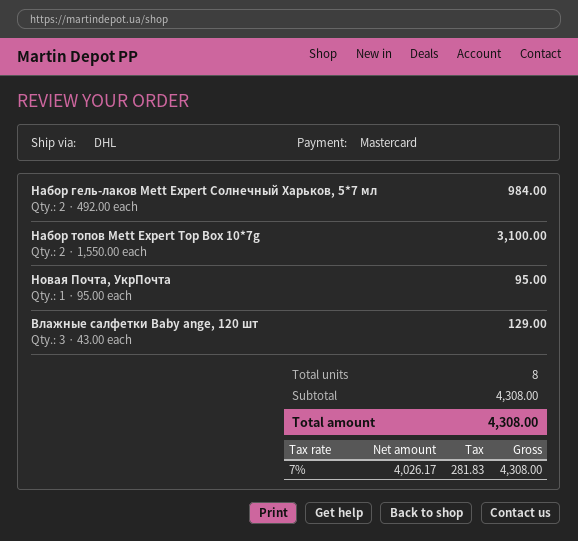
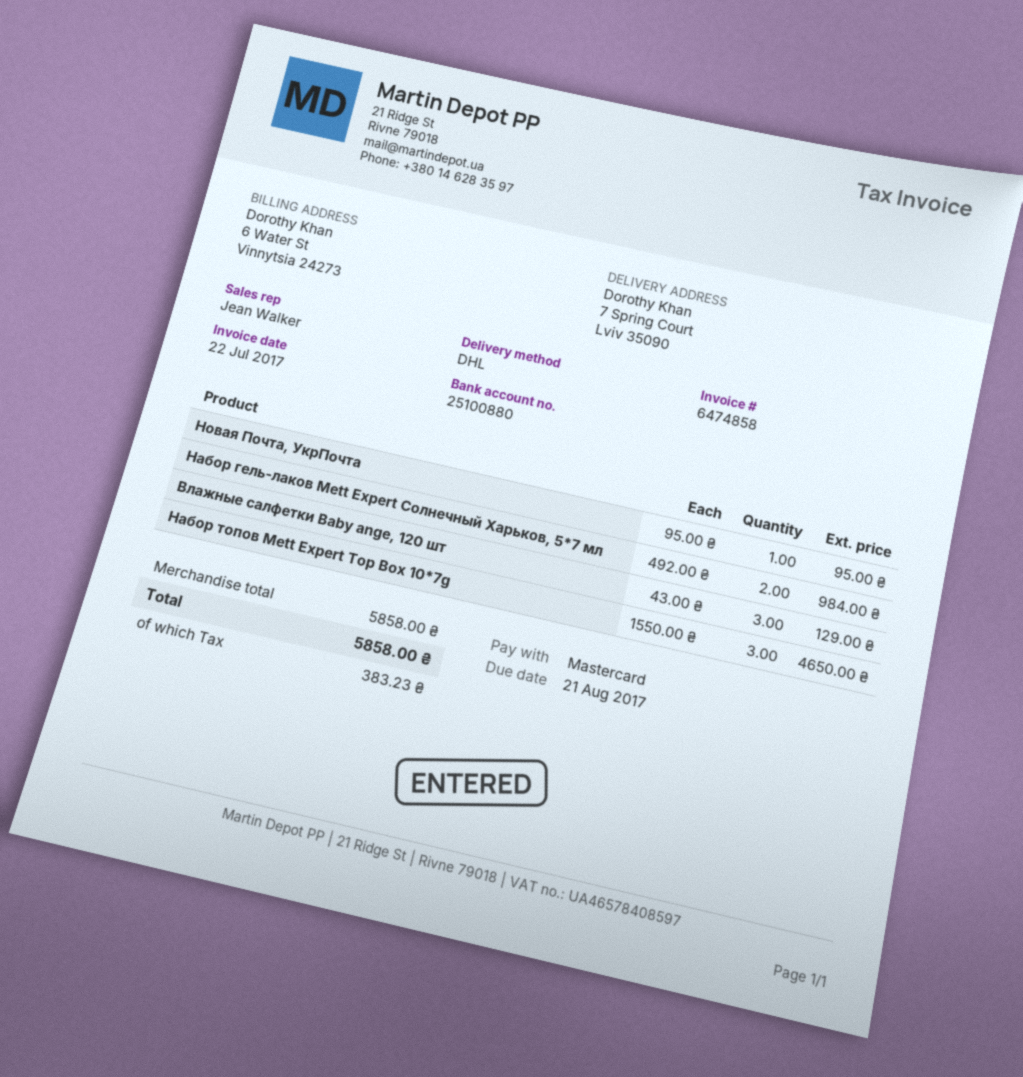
Набор топов Mett Expert Top Box 10*7g: 2 x 1550.00 = 3100.00 -> 3 x 1550.00 = 4650.00
subtotal: 4308.00 -> 5858.00
tax: 281.83 -> 383.23
total: 4308.00 -> 5858.00

